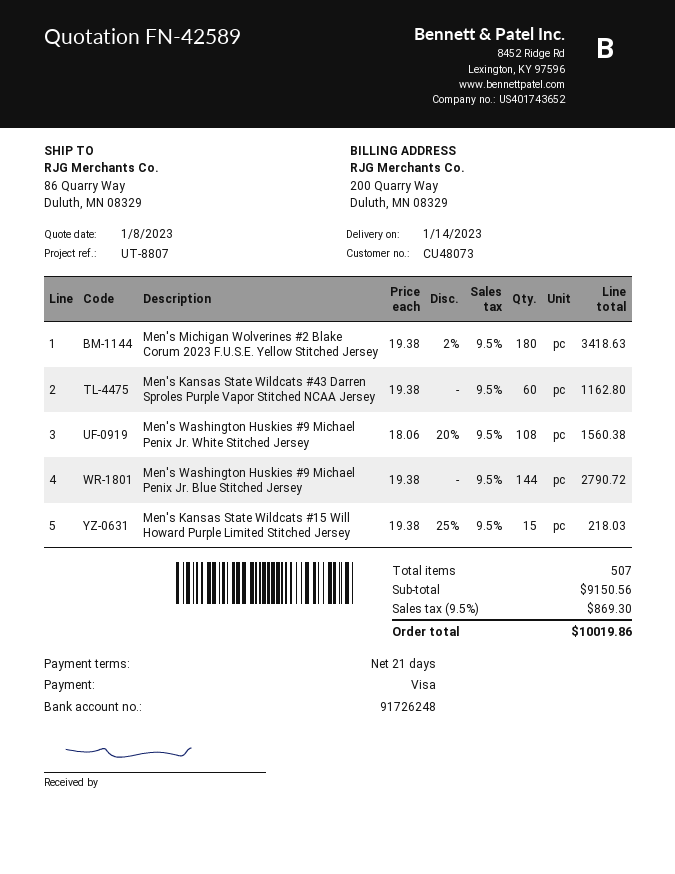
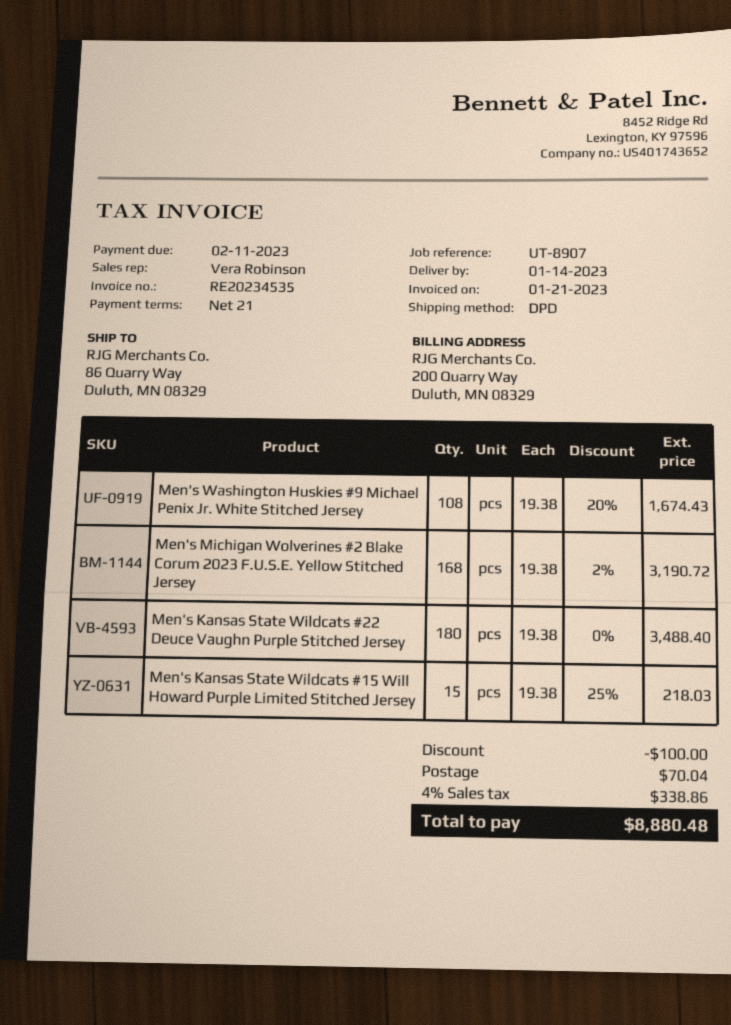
reference: UT-8807 -> UT-8907
Men's Michigan Wolverines #2 Blake Corum 2023 F.U.S.E. Yellow Stitched Jersey: 180 x 19.38 - 2% = 3418.63 -> 168 x 19.38 - 2% = 3190.72
Men's Kansas State Wildcats #43 Darren Sproles Purple Vapor Stitched NCAA Jersey: 60 x 19.38 = 1162.80 -> none
Men's Washington Huskies #9 Michael Penix Jr. White Stitched Jersey: 108 x 18.06 - 20% = 1560.38 -> 108 x 19.38 - 20% = 1674.43
Men's Washington Huskies #9 Michael Penix Jr. Blue Stitched Jersey: 144 x 19.38 = 2790.72 -> none
Men's Kansas State Wildcats #22 Deuce Vaughn Purple Stitched Jersey: none -> 180 x 19.38 = 3488.40
discount: none -> 100.00
shipping: none -> 70.04
tax: 9.5% = 869.30 -> 4% = 338.86
total: 10019.86 -> 8880.48

